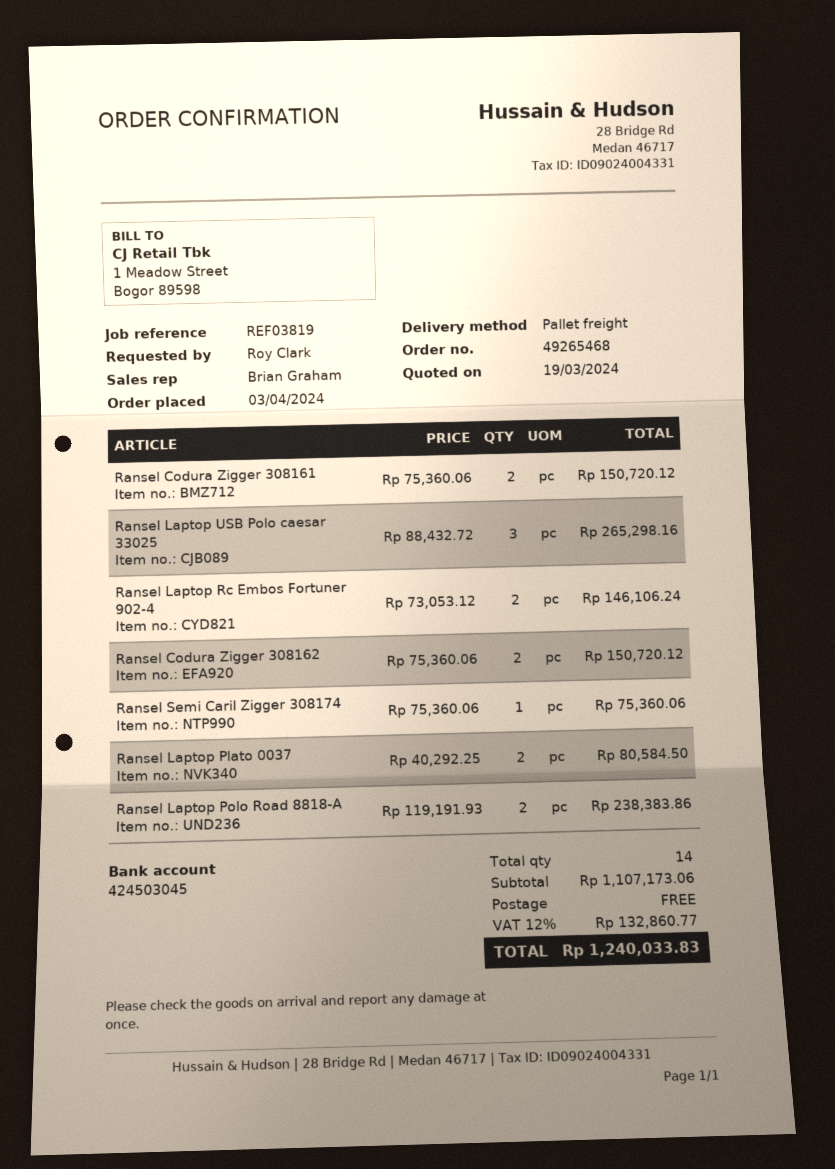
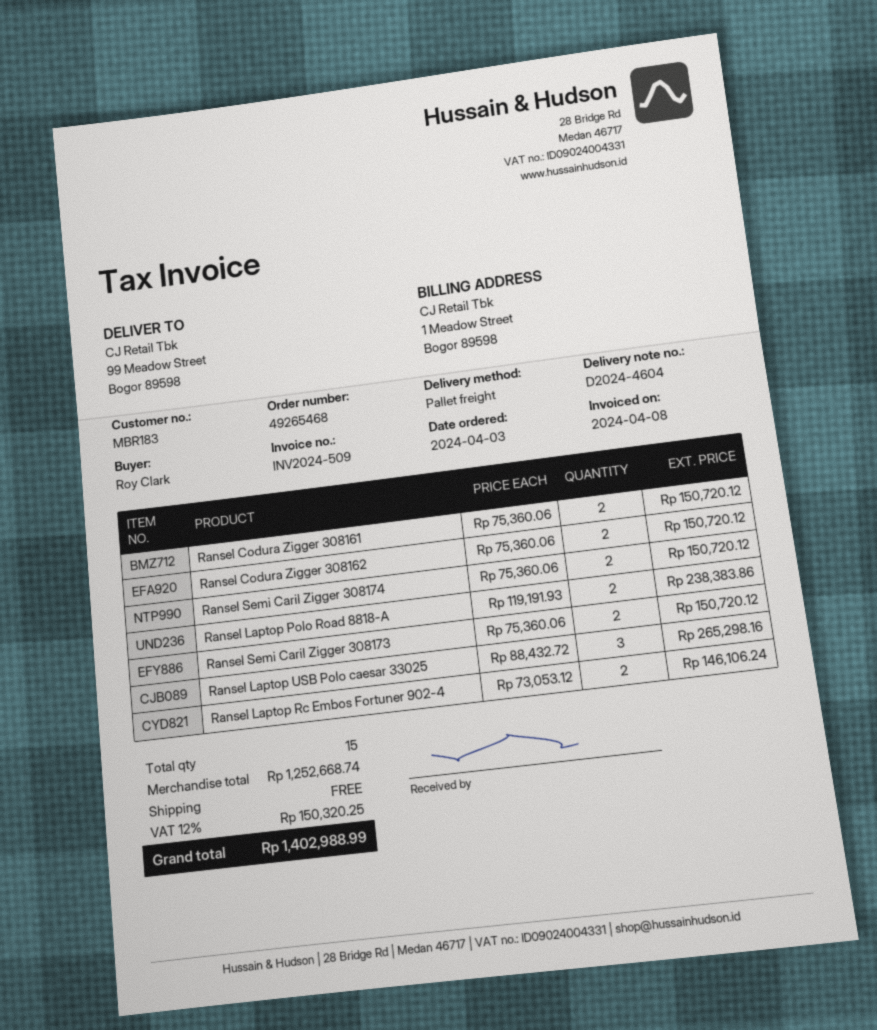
Ransel Semi Caril Zigger 308174: 1 x 75360.06 = 75360.06 -> 2 x 75360.06 = 150720.12
Ransel Laptop Plato 0037: 2 x 40292.25 = 80584.50 -> none
Ransel Semi Caril Zigger 308173: none -> 2 x 75360.06 = 150720.12
total quantity: 14 -> 15
subtotal: 1107173.06 -> 1252668.74
tax: 12% = 132860.77 -> 12% = 150320.25
total: 1240033.83 -> 1402988.99

